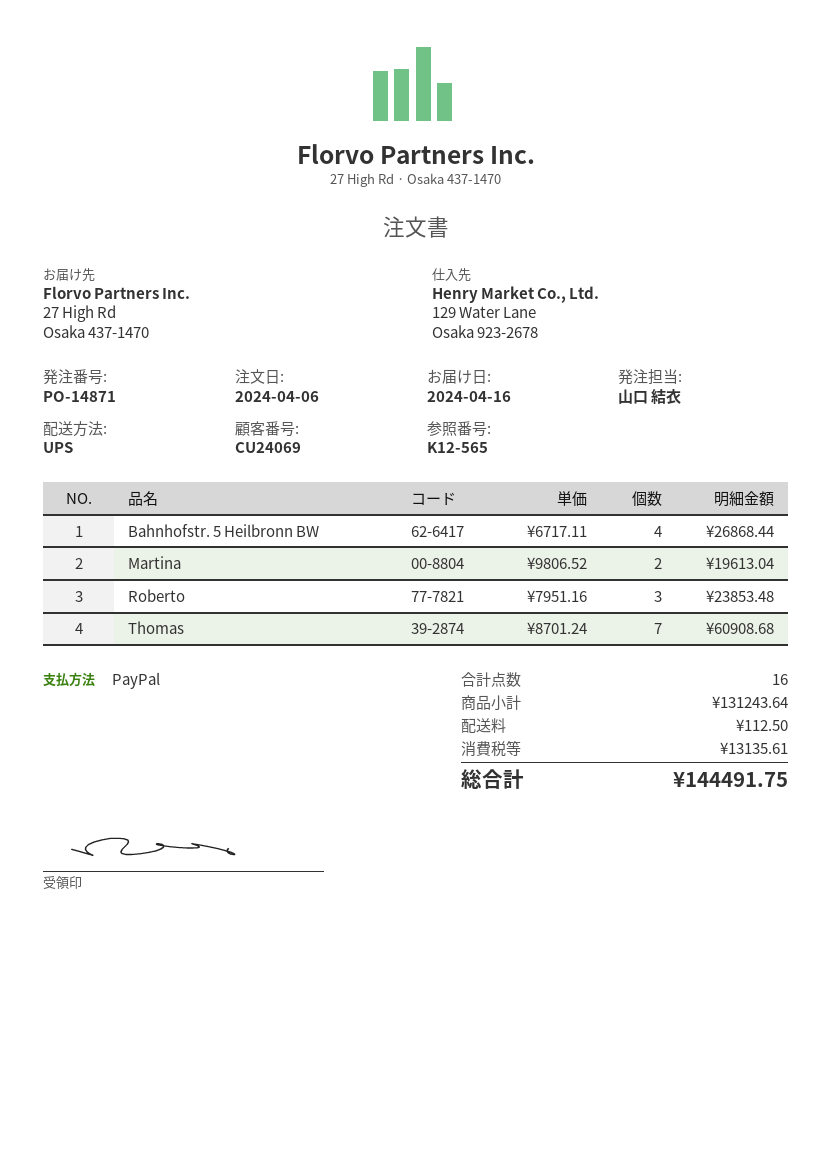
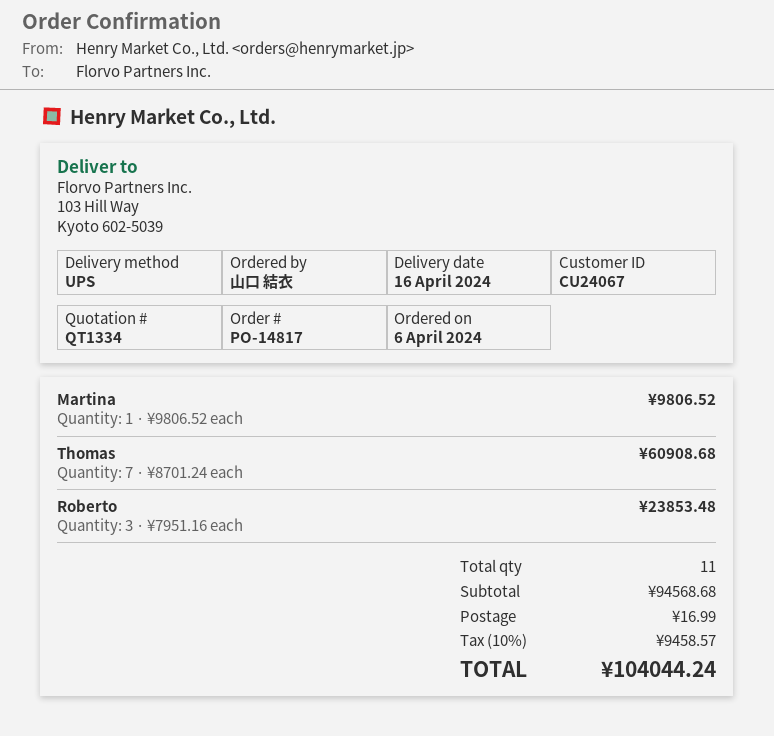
order number: PO-14871 -> PO-14817
customer number: CU24069 -> CU24067
ship to: 27 High Rd, Osaka 437-1470 -> 103 Hill Way, Kyoto 602-5039
Bahnhofstr. 5 Heilbronn BW: 4 x 6717.11 = 26868.44 -> none
Martina: 2 x 9806.52 = 19613.04 -> 1 x 9806.52 = 9806.52
total quantity: 16 -> 11
subtotal: 131243.64 -> 94568.68
shipping: 112.50 -> 16.99
tax: 13135.61 -> 9458.57
total: 144491.75 -> 104044.24

